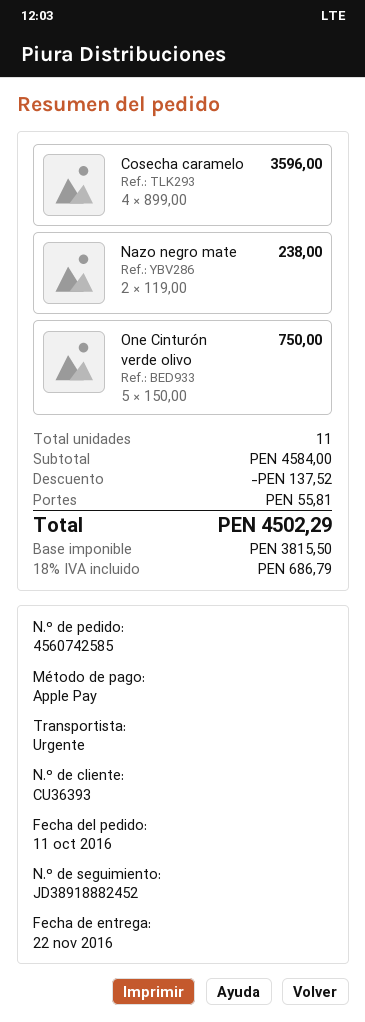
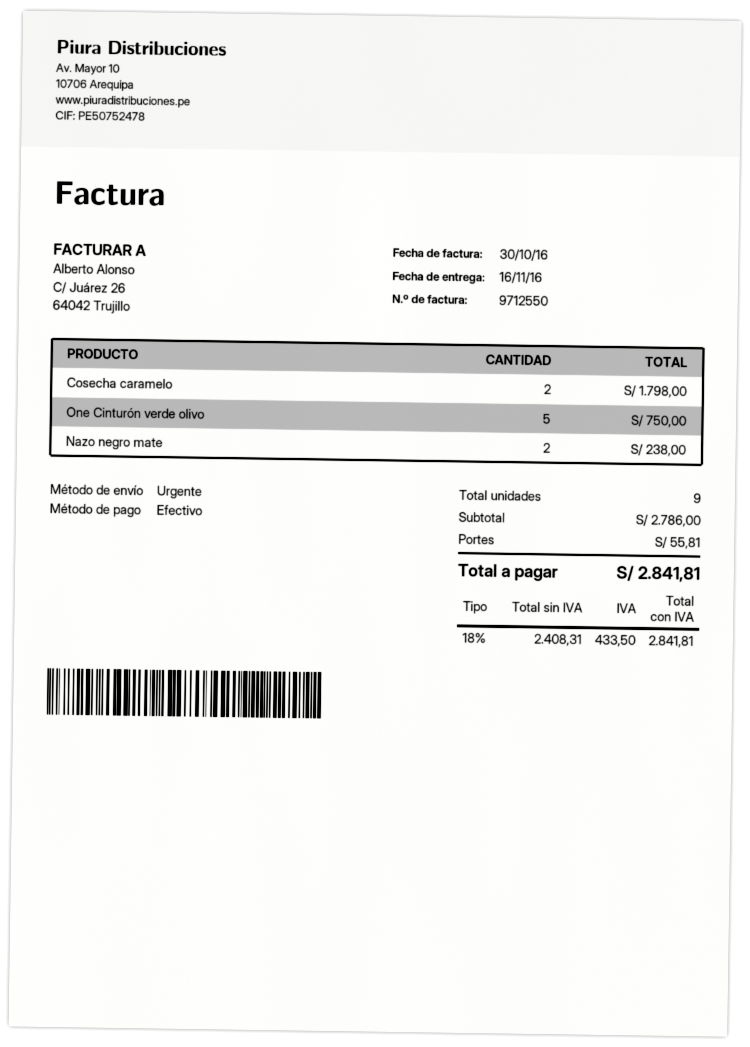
delivery date: 2016-11-22 -> 2016-11-16
payment method: Apple Pay -> cash
Cosecha caramelo: 4 for 3596.00 -> 2 for 1798.00
total quantity: 11 -> 9
subtotal: 4584.00 -> 2786.00
discount: 137.52 -> none
net: 3815.50 -> 2408.31
tax: 18% = 686.79 -> 18% = 433.50
total: 4502.29 -> 2841.81

